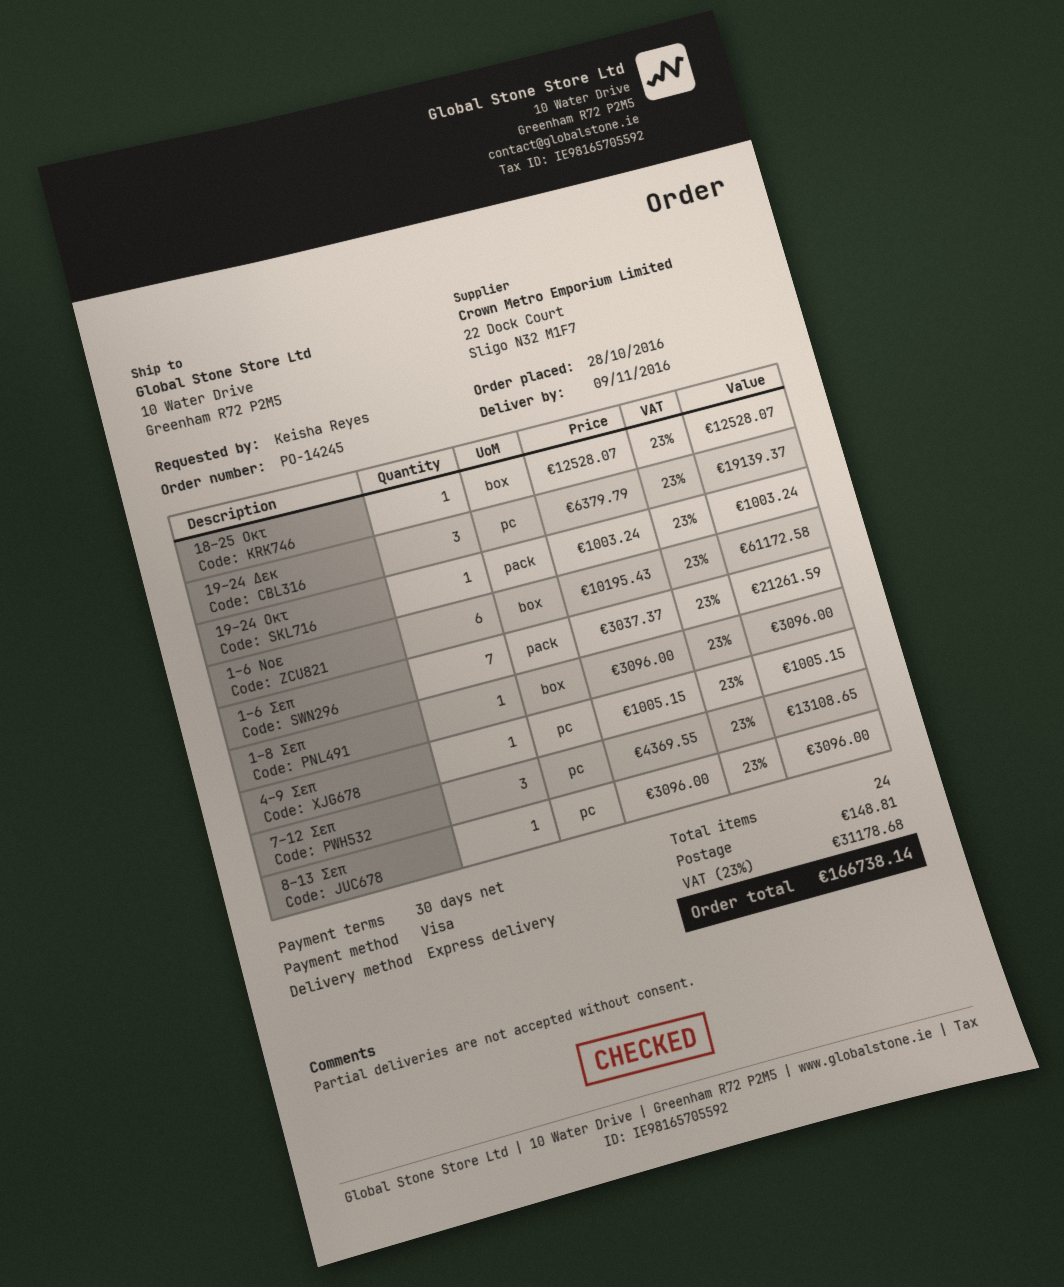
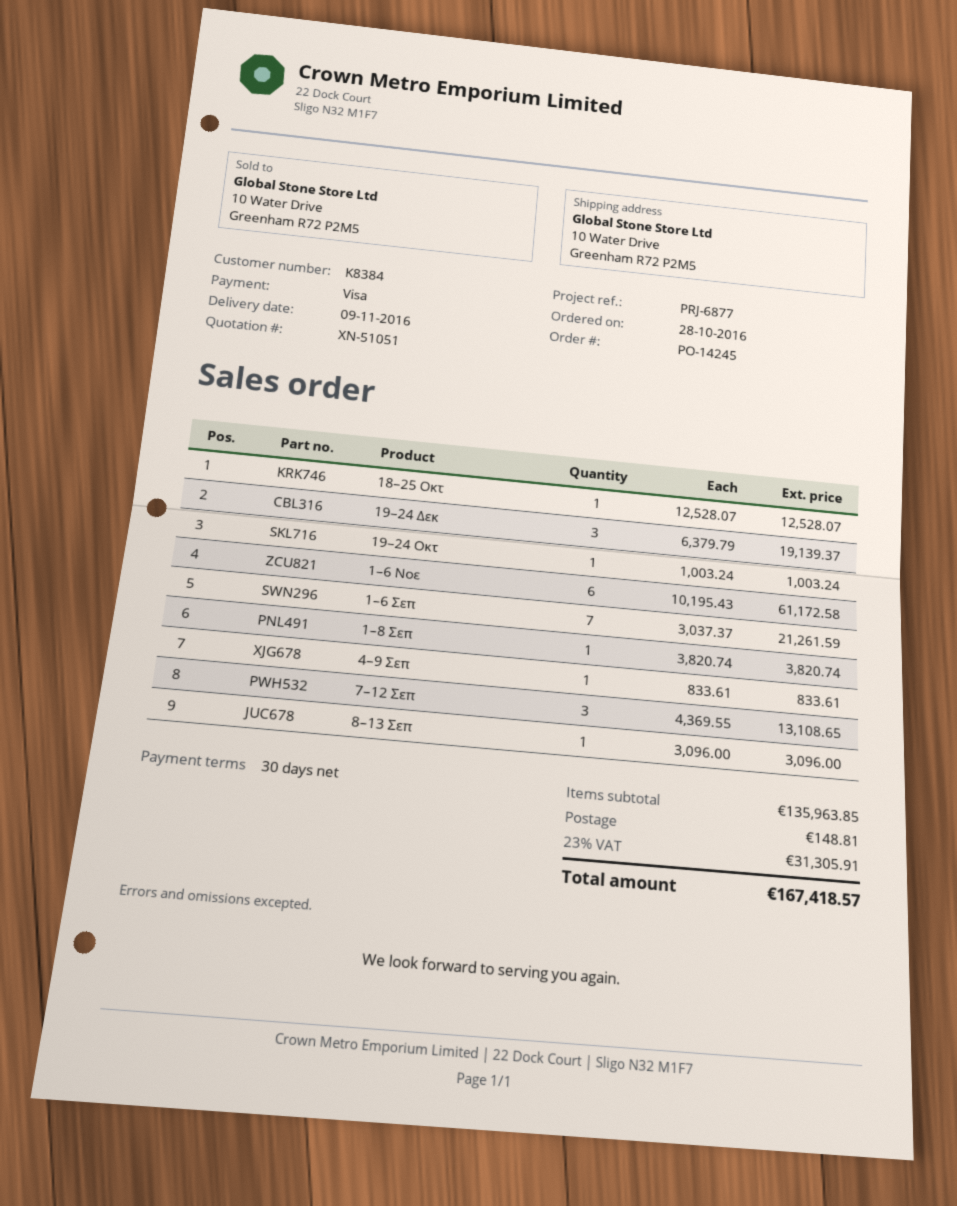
1–8 Σεπ: 1 x 3096.00 = 3096.00 -> 1 x 3820.74 = 3820.74
4–9 Σεπ: 1 x 1005.15 = 1005.15 -> 1 x 833.61 = 833.61
tax: 23% = 31178.68 -> 23% = 31305.91
total: 166738.14 -> 167418.57

